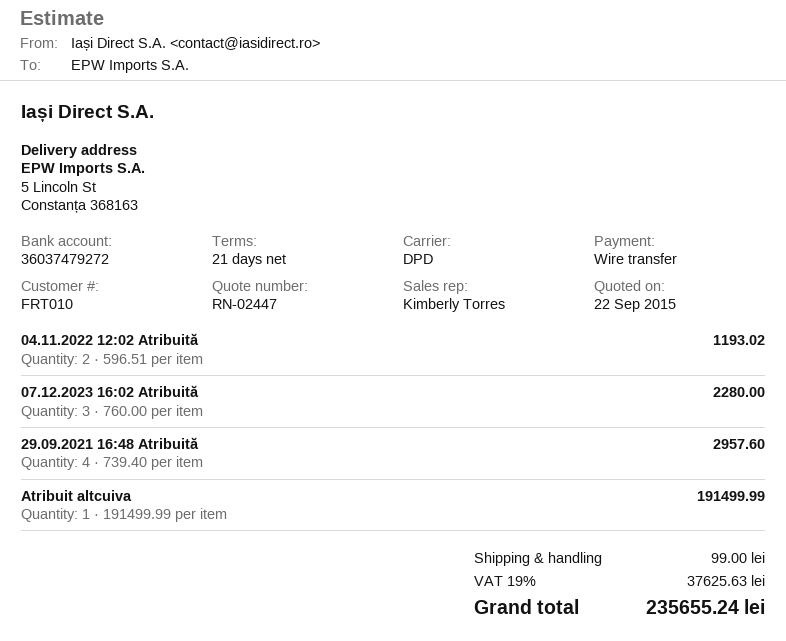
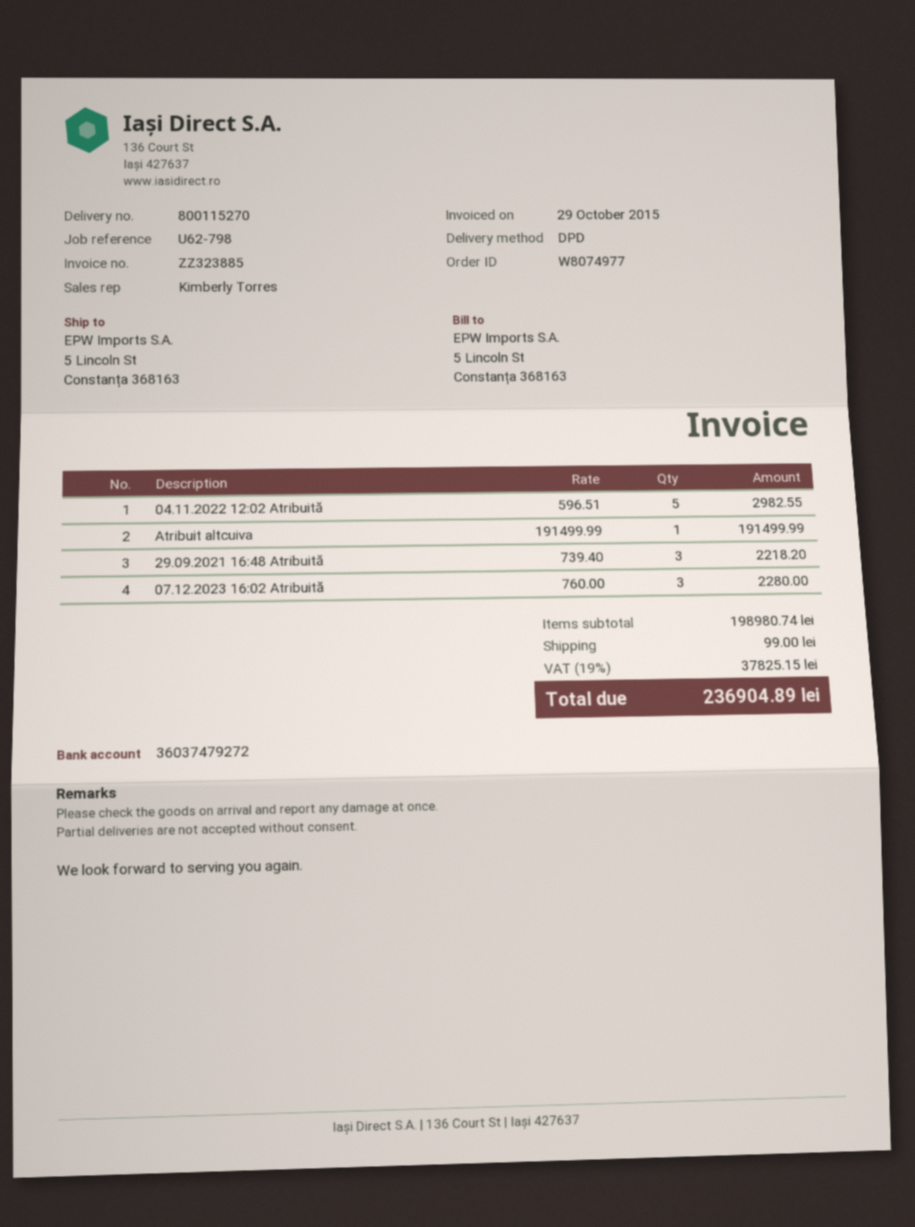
04.11.2022 12:02 Atribuită: 2 x 596.51 = 1193.02 -> 5 x 596.51 = 2982.55
29.09.2021 16:48 Atribuită: 4 x 739.40 = 2957.60 -> 3 x 739.40 = 2218.20
tax: 19% = 37625.63 -> 19% = 37825.15
total: 235655.24 -> 236904.89

